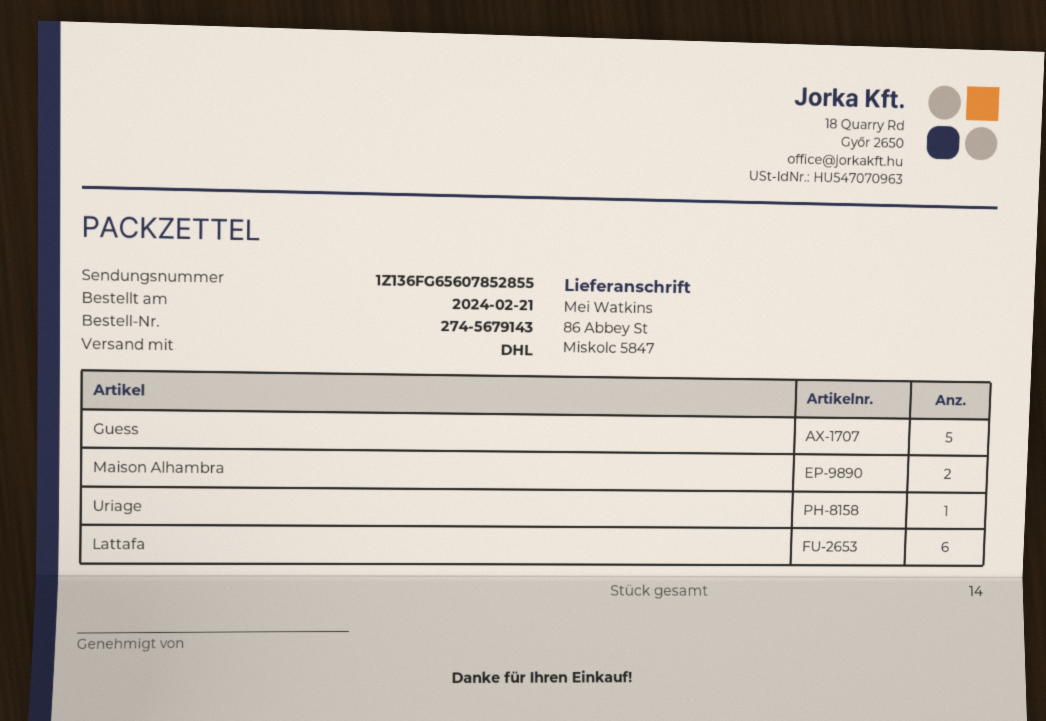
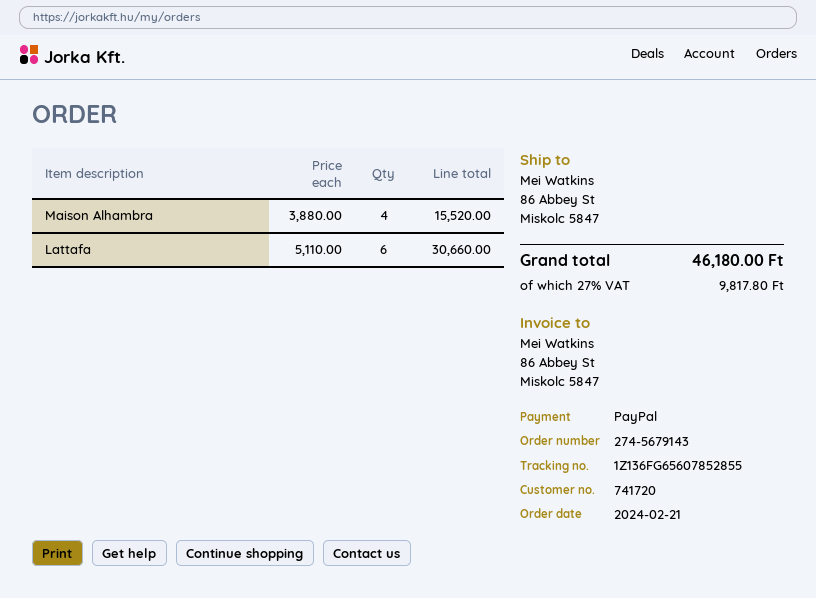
Guess: 5 -> none
Maison Alhambra: 2 -> 4
Uriage: 1 -> none

